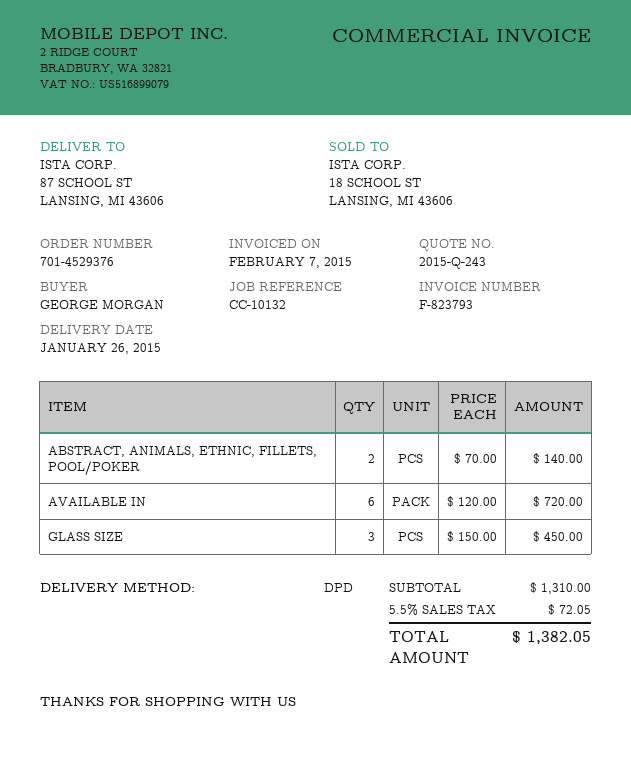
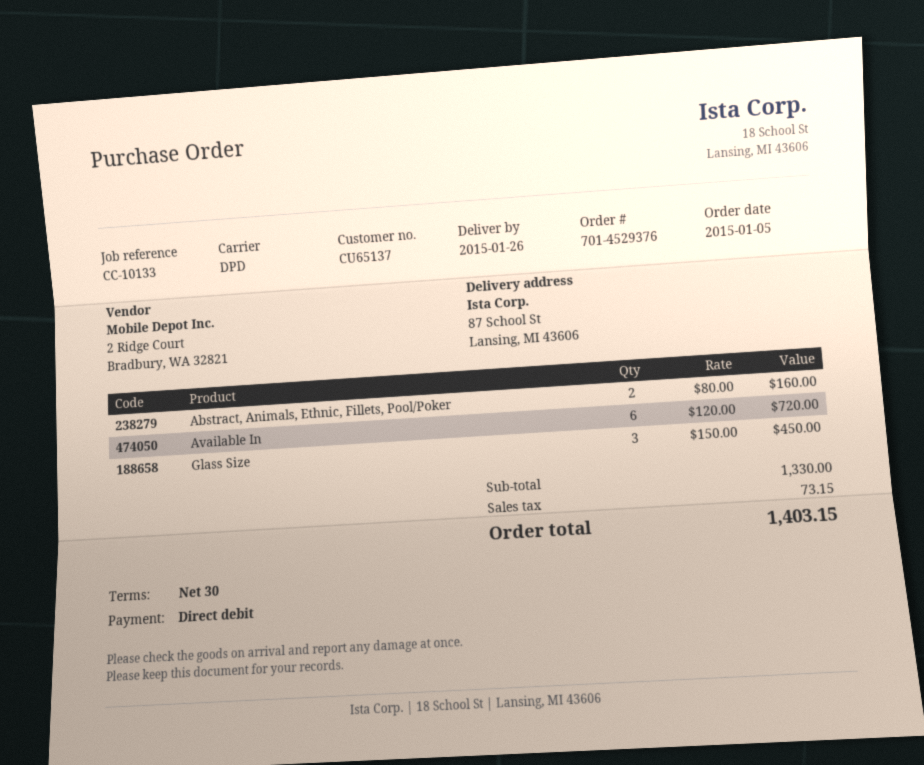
reference: CC-10132 -> CC-10133
ABSTRACT, ANIMALS, ETHNIC, FILLETS, POOL/POKER: 2 x 70.00 = 140.00 -> 2 x 80.00 = 160.00
subtotal: 1310.00 -> 1330.00
tax: 72.05 -> 73.15
total: 1382.05 -> 1403.15

